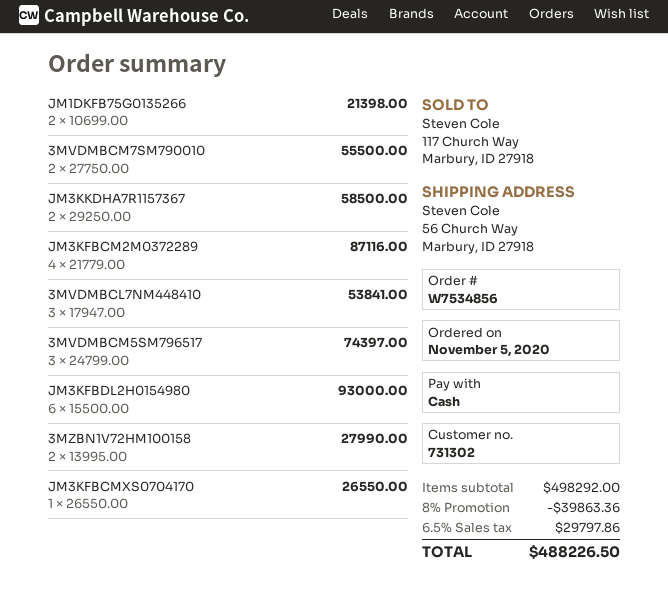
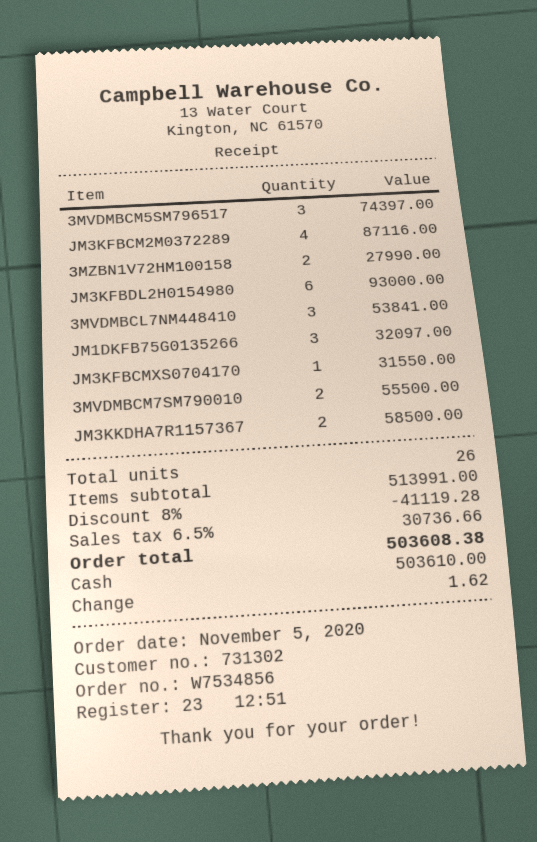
JM1DKFB75G0135266: 2 for 21398.00 -> 3 for 32097.00
JM3KFBCMXS0704170: 1 for 26550.00 -> 1 for 31550.00
subtotal: 498292.00 -> 513991.00
discount: 8% = 39863.36 -> 8% = 41119.28
tax: 6.5% = 29797.86 -> 6.5% = 30736.66
total: 488226.50 -> 503608.38

